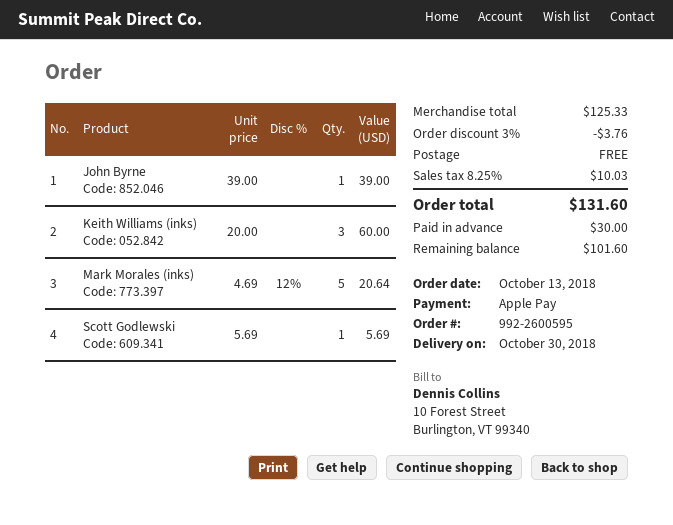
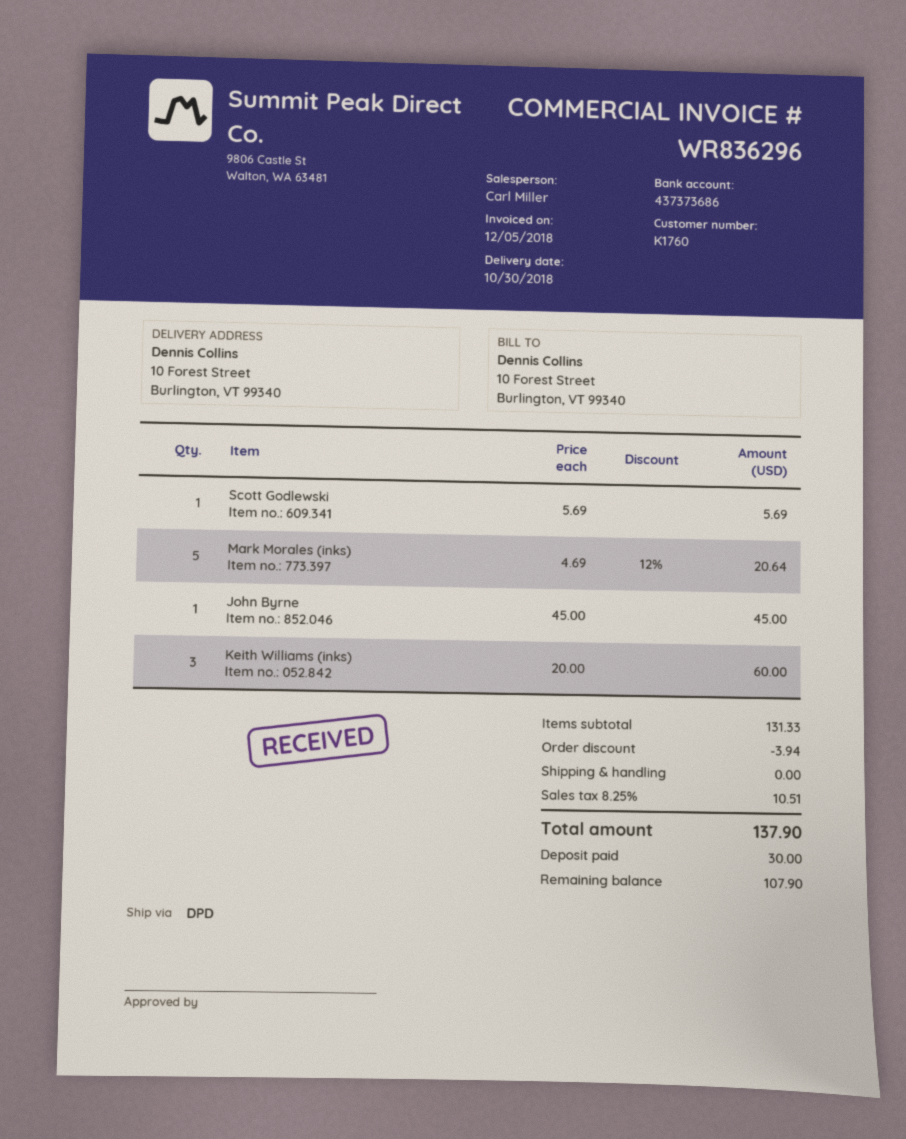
John Byrne: 1 x 39.00 = 39.00 -> 1 x 45.00 = 45.00
subtotal: 125.33 -> 131.33
discount: 3.76 -> 3.94
tax: 8.25% = 10.03 -> 8.25% = 10.51
total: 131.60 -> 137.90
balance: 101.60 -> 107.90

